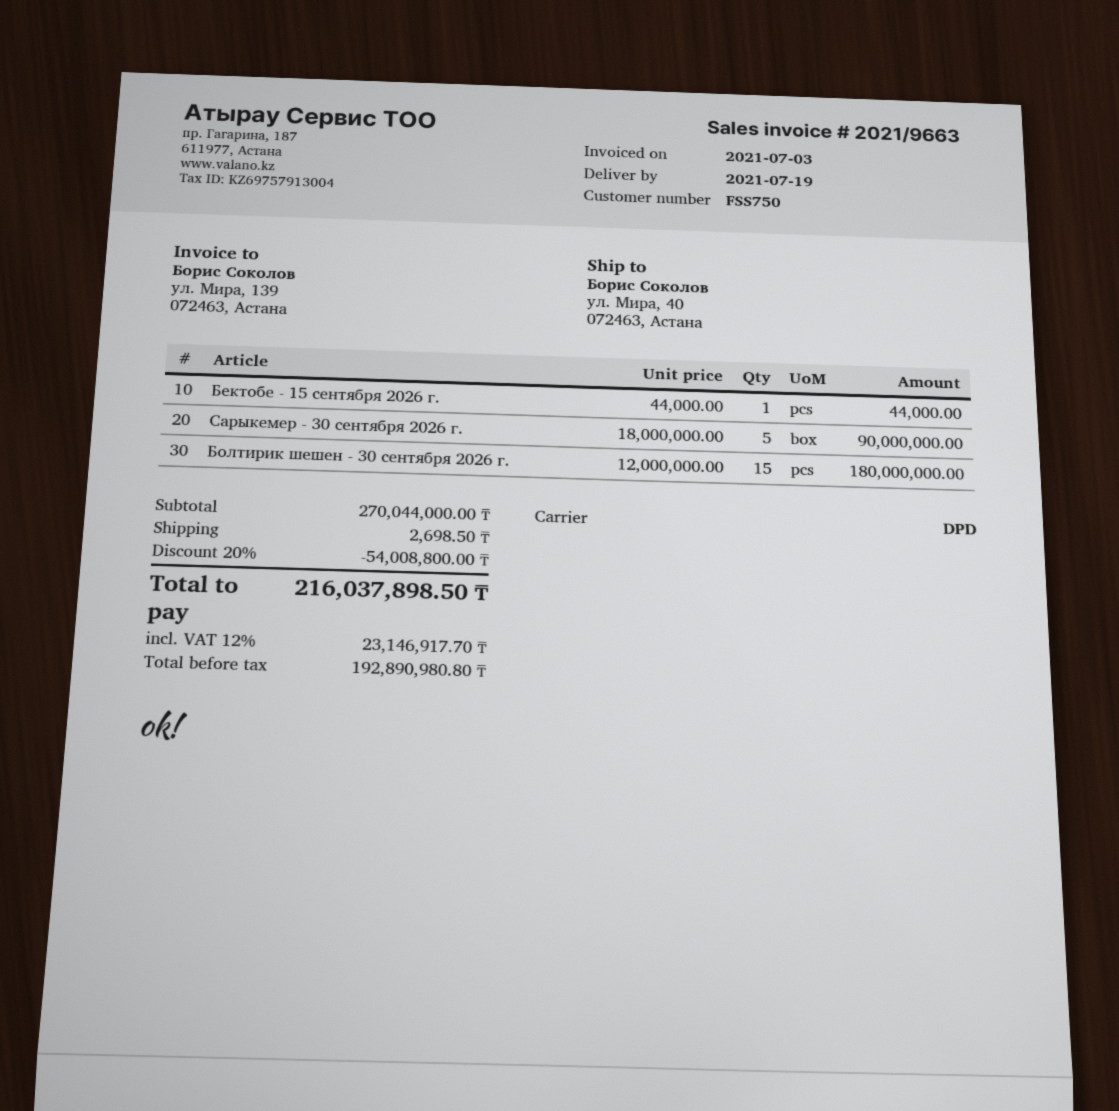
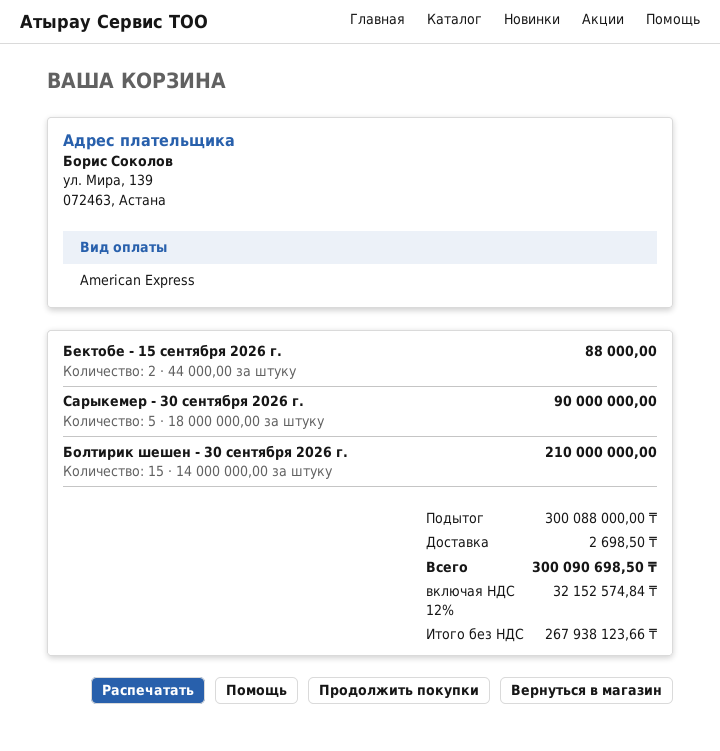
Бектобе - 15 сентября 2026 г.: 1 x 44000.00 = 44000.00 -> 2 x 44000.00 = 88000.00
Болтирик шешен - 30 сентября 2026 г.: 15 x 12000000.00 = 180000000.00 -> 15 x 14000000.00 = 210000000.00
subtotal: 270044000.00 -> 300088000.00
discount: 20% = 54008800.00 -> none
net: 192890980.80 -> 267938123.66
tax: 12% = 23146917.70 -> 12% = 32152574.84
total: 216037898.50 -> 300090698.50

